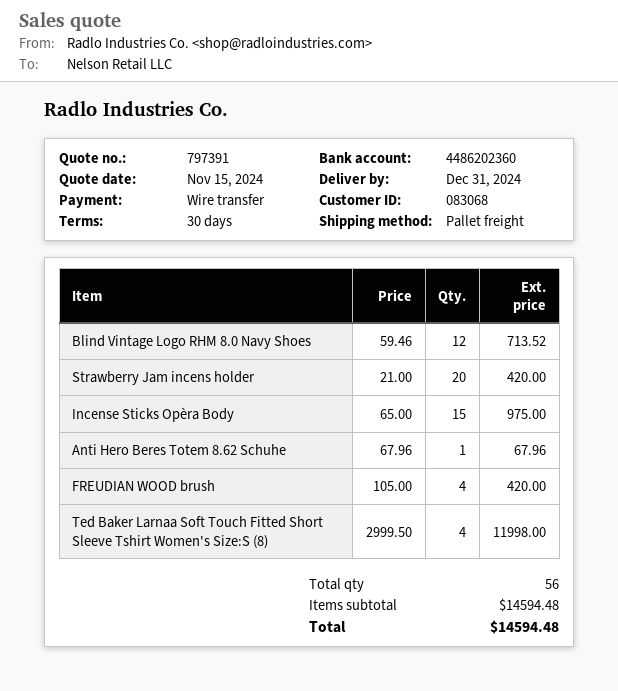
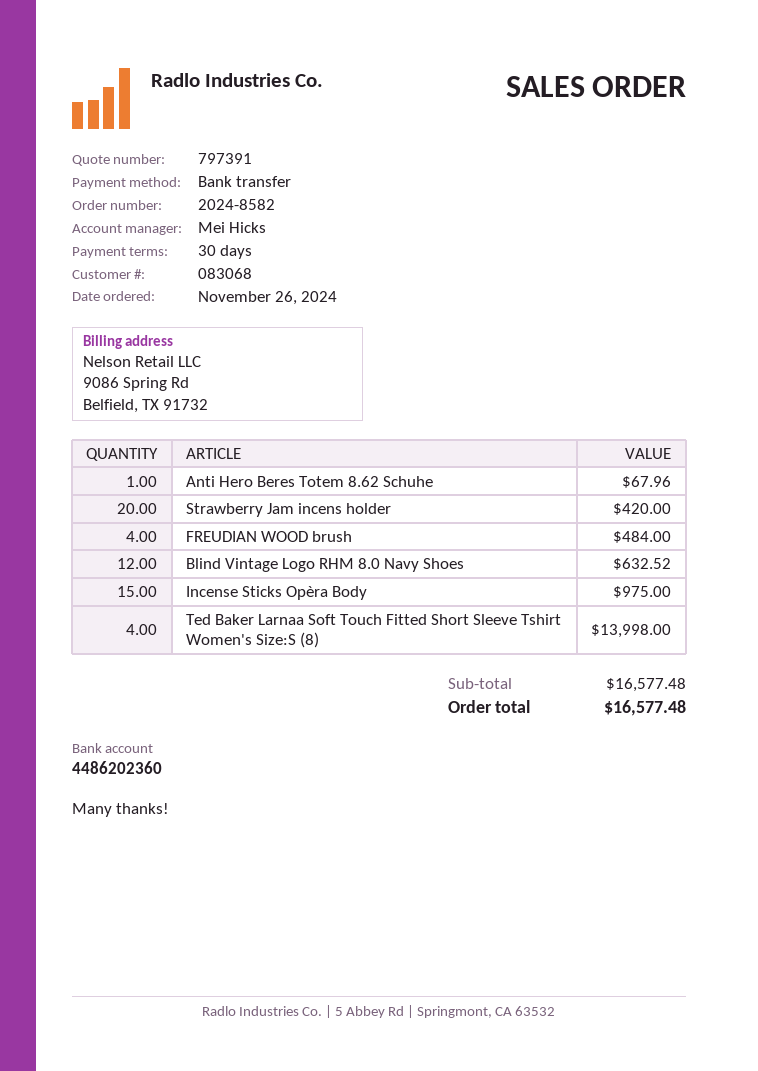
Blind Vintage Logo RHM 8.0 Navy Shoes: 12 for 713.52 -> 12 for 632.52
FREUDIAN WOOD brush: 4 for 420.00 -> 4 for 484.00
Ted Baker Larnaa Soft Touch Fitted Short Sleeve Tshirt Women's Size:S (8): 4 for 11998.00 -> 4 for 13998.00
subtotal: 14594.48 -> 16577.48
total: 14594.48 -> 16577.48

